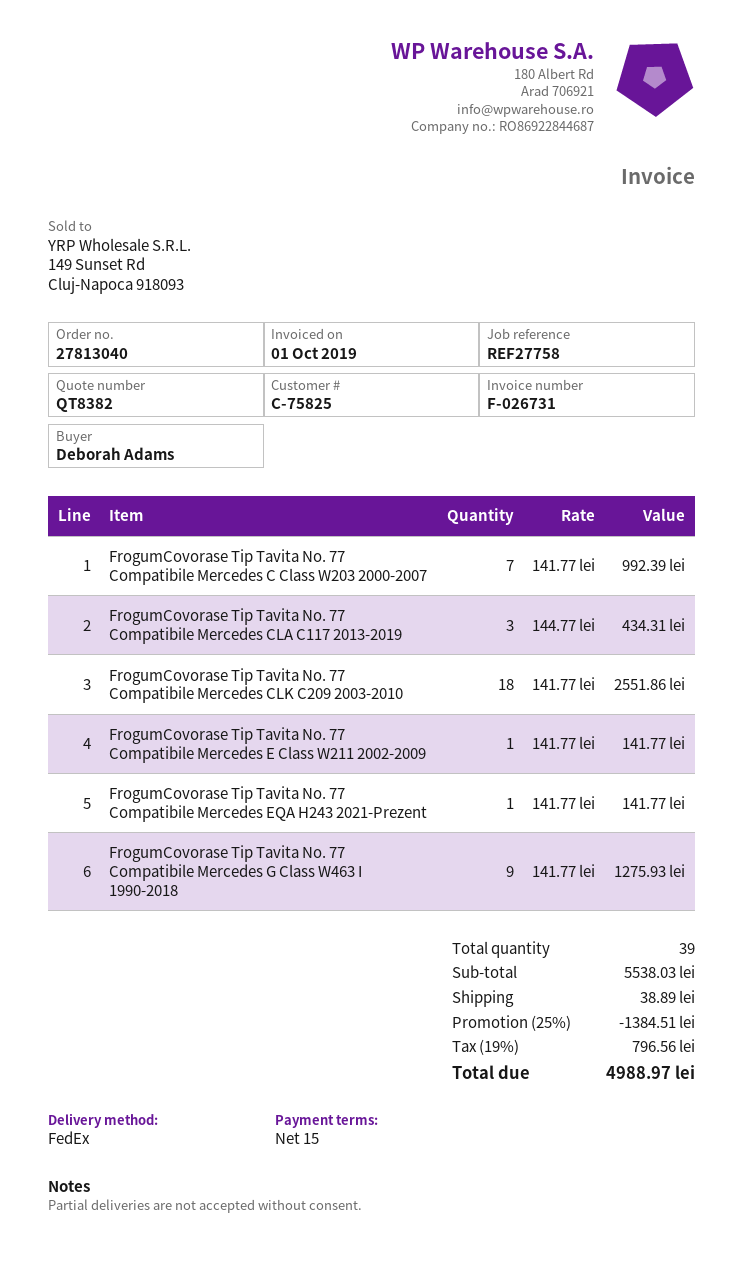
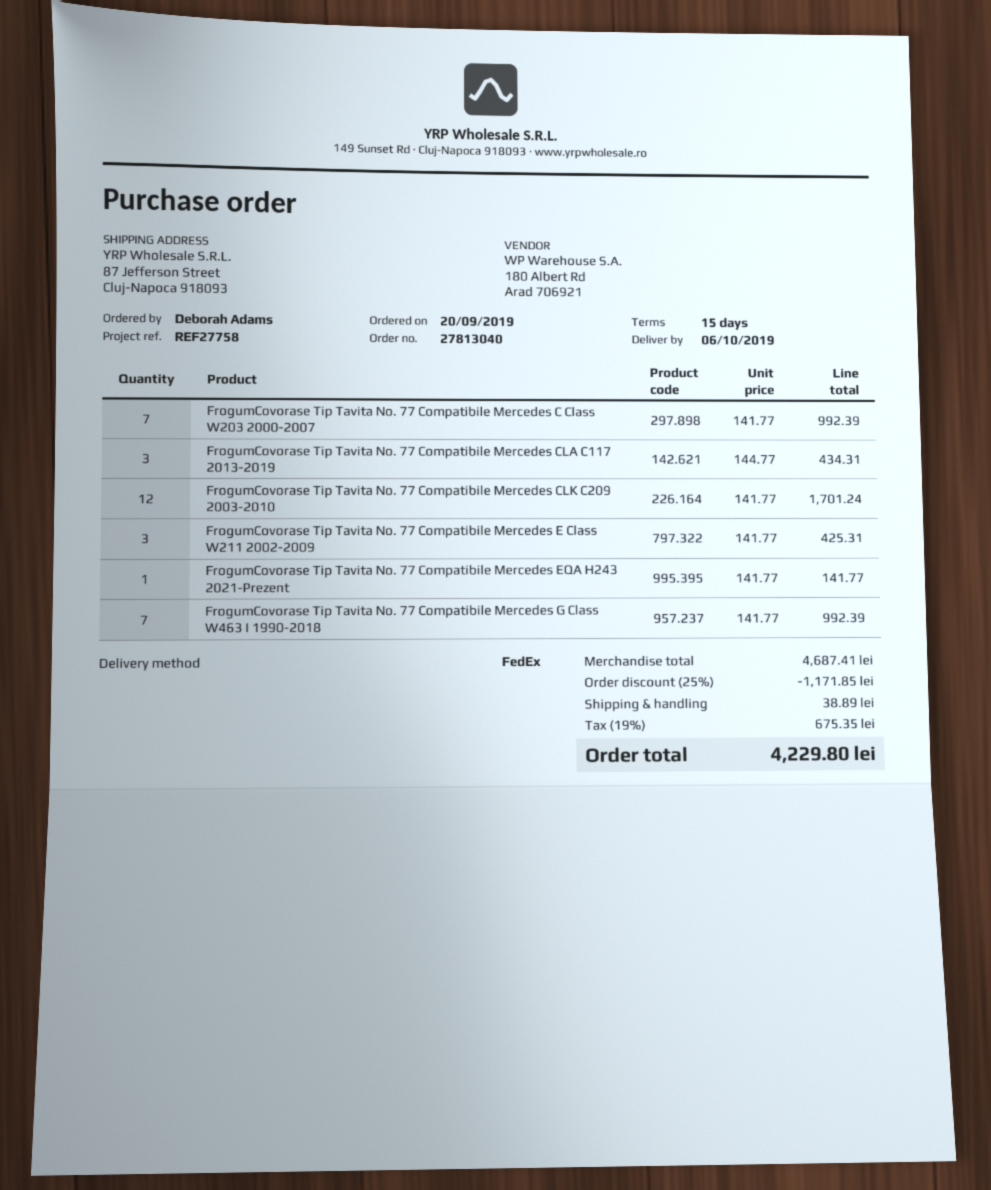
FrogumCovorase Tip Tavita No. 77 Compatibile Mercedes CLK C209 2003-2010: 18 x 141.77 = 2551.86 -> 12 x 141.77 = 1701.24
FrogumCovorase Tip Tavita No. 77 Compatibile Mercedes E Class W211 2002-2009: 1 x 141.77 = 141.77 -> 3 x 141.77 = 425.31
FrogumCovorase Tip Tavita No. 77 Compatibile Mercedes G Class W463 I 1990-2018: 9 x 141.77 = 1275.93 -> 7 x 141.77 = 992.39
subtotal: 5538.03 -> 4687.41
discount: 25% = 1384.51 -> 25% = 1171.85
tax: 19% = 796.56 -> 19% = 675.35
total: 4988.97 -> 4229.80

